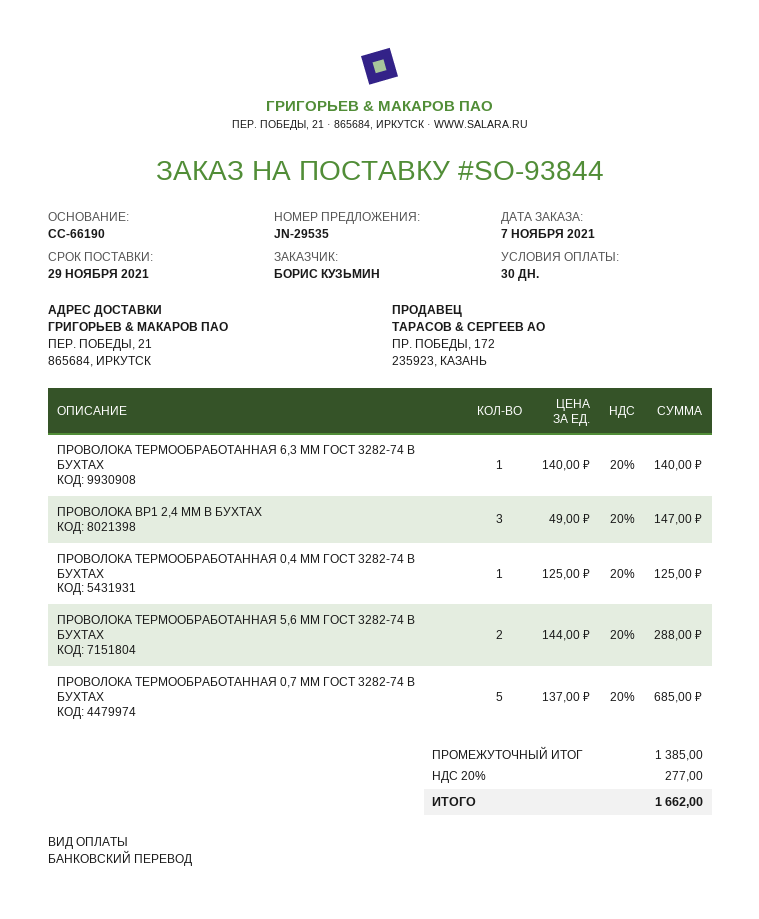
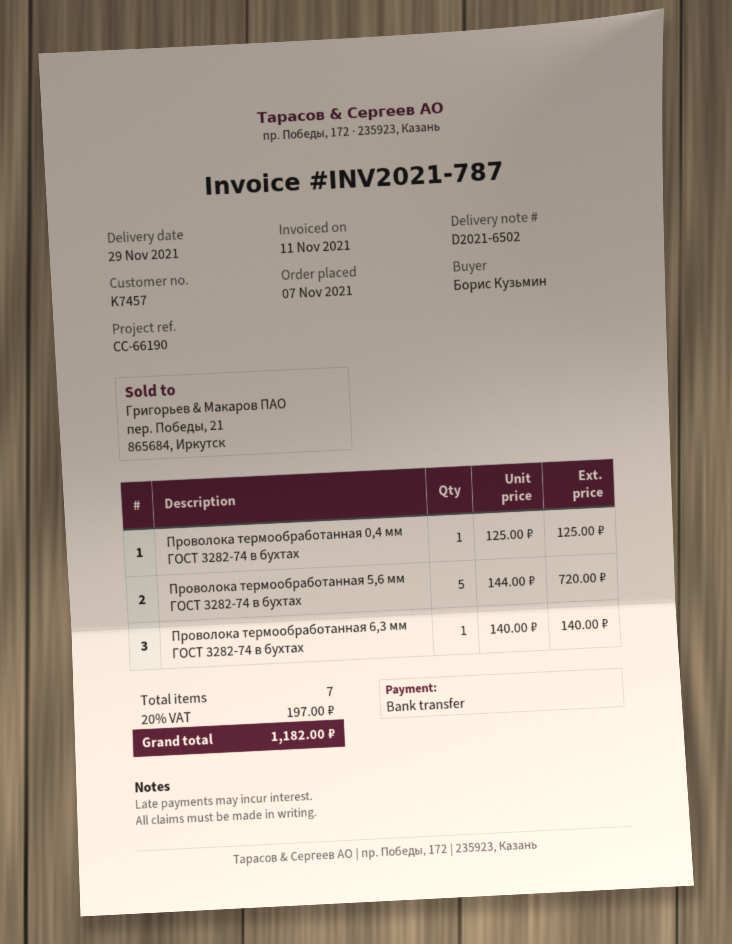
ПРОВОЛОКА ВР1 2,4 ММ В БУХТАХ: 3 x 49.00 = 147.00 -> none
ПРОВОЛОКА ТЕРМООБРАБОТАННАЯ 5,6 ММ ГОСТ 3282-74 В БУХТАХ: 2 x 144.00 = 288.00 -> 5 x 144.00 = 720.00
ПРОВОЛОКА ТЕРМООБРАБОТАННАЯ 0,7 ММ ГОСТ 3282-74 В БУХТАХ: 5 x 137.00 = 685.00 -> none
tax: 20% = 277.00 -> 20% = 197.00
total: 1662.00 -> 1182.00

